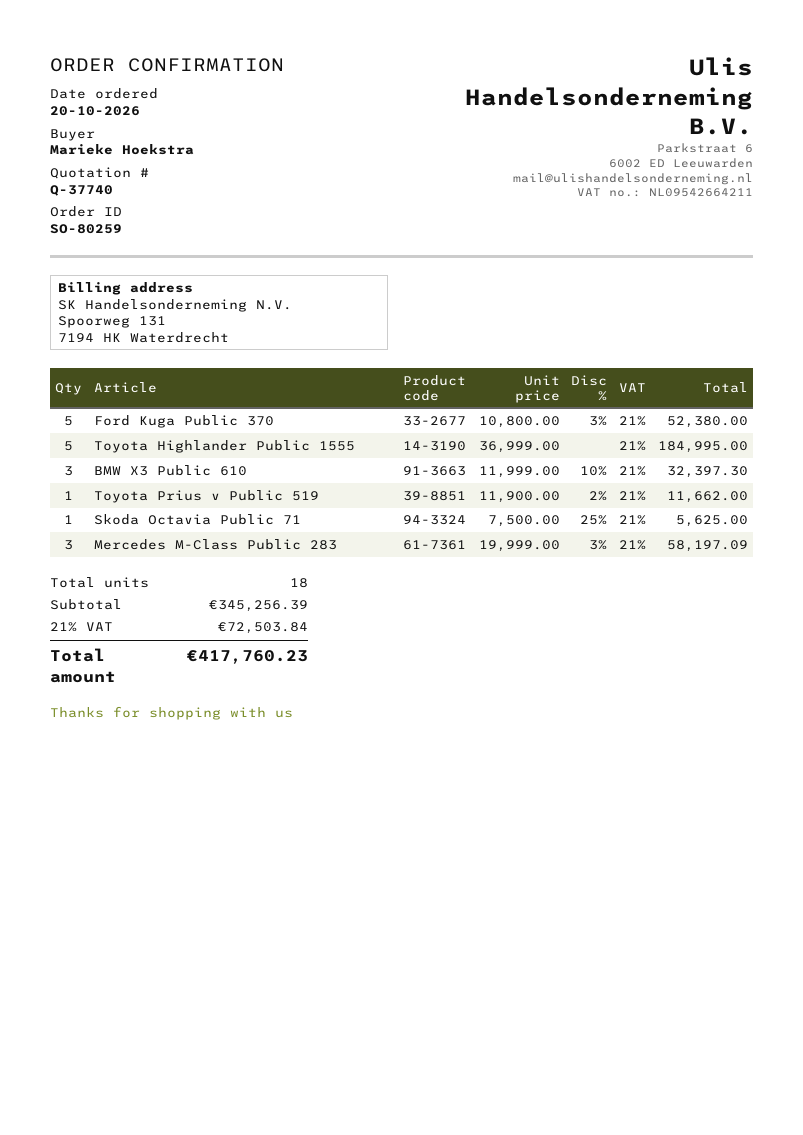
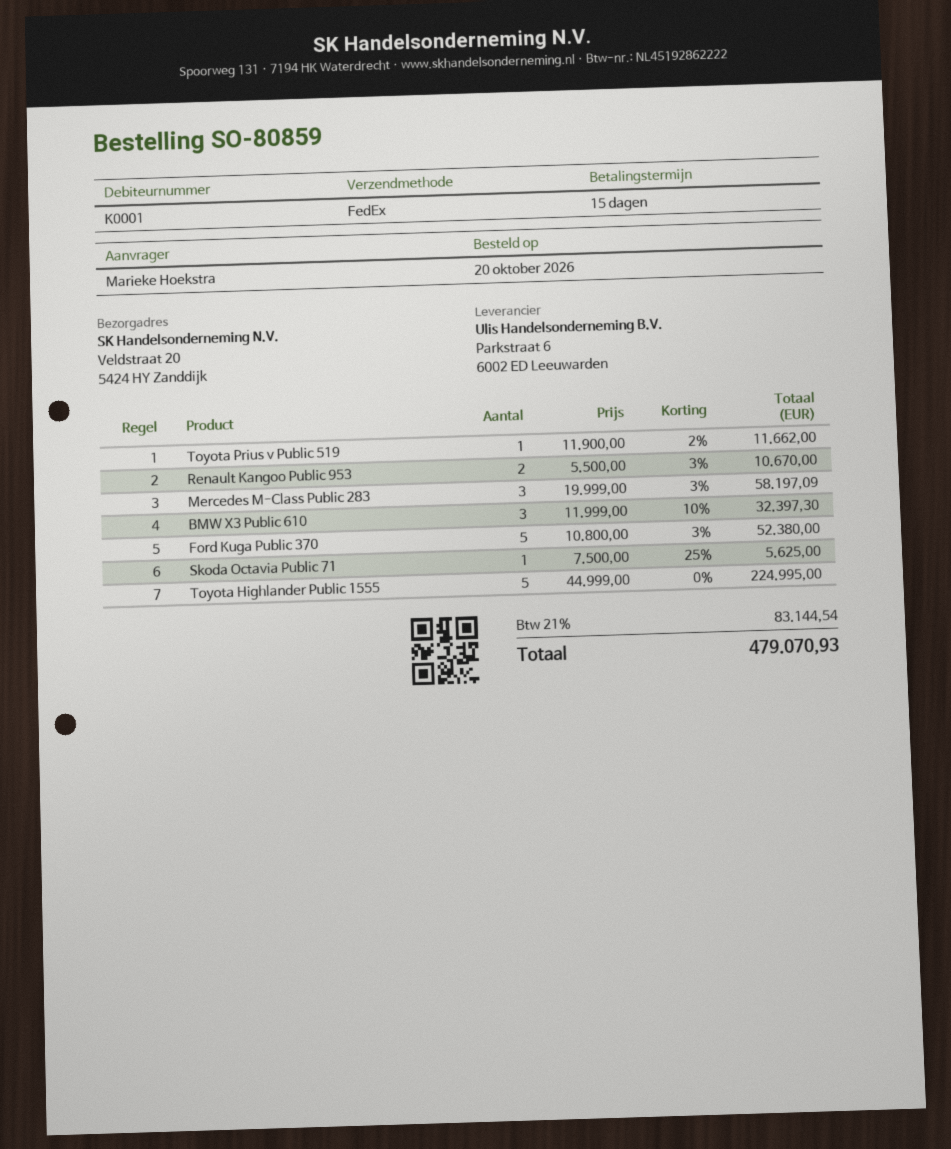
order number: SO-80259 -> SO-80859
Toyota Highlander Public 1555: 5 x 36999.00 = 184995.00 -> 5 x 44999.00 = 224995.00
Renault Kangoo Public 953: none -> 2 x 5500.00 - 3% = 10670.00
tax: 21% = 72503.84 -> 21% = 83144.54
total: 417760.23 -> 479070.93

